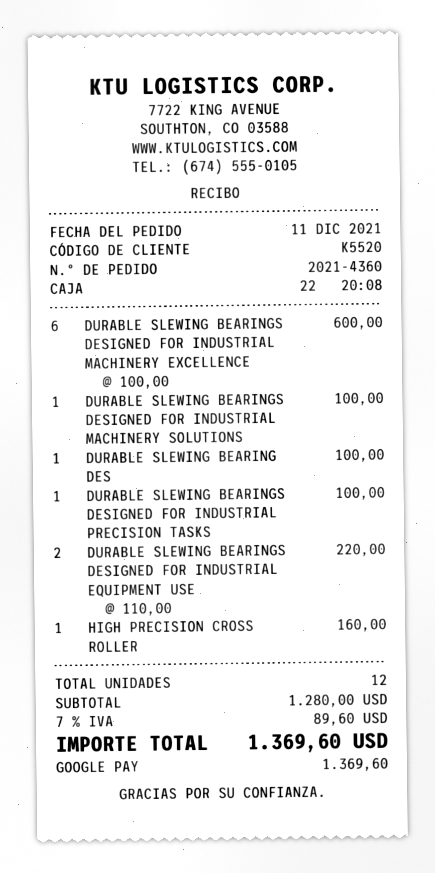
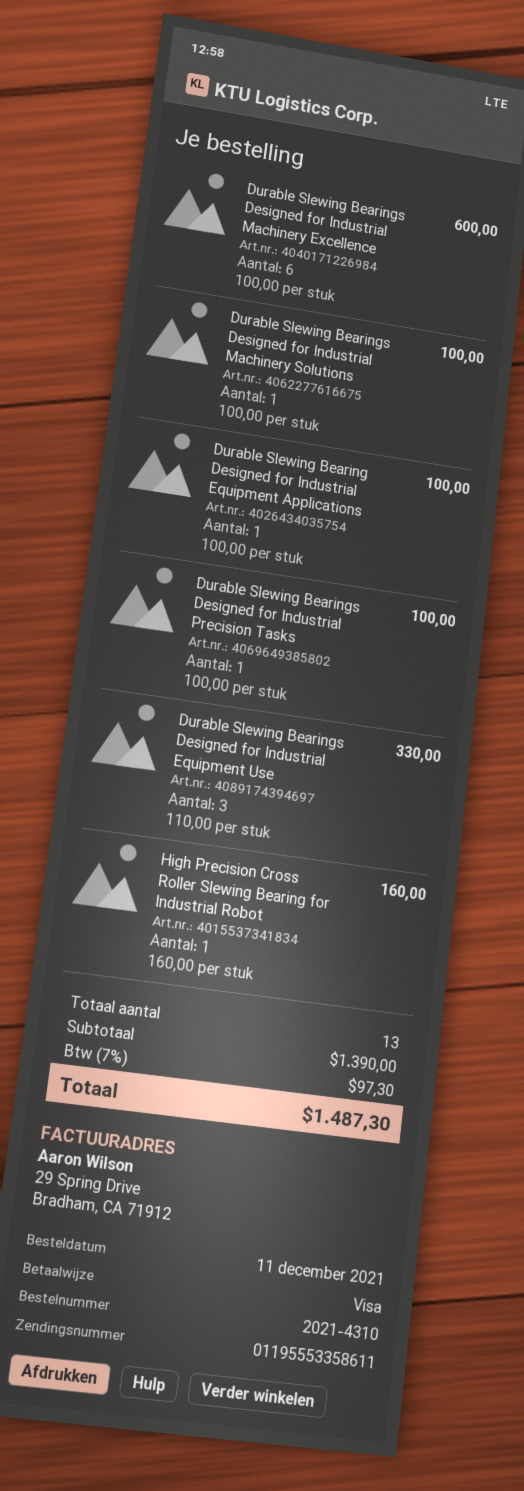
order number: 2021-4360 -> 2021-4310
payment method: Google Pay -> Visa
DURABLE SLEWING BEARINGS DESIGNED FOR INDUSTRIAL EQUIPMENT USE: 2 x 110.00 = 220.00 -> 3 x 110.00 = 330.00
total quantity: 12 -> 13
subtotal: 1280.00 -> 1390.00
tax: 7% = 89.60 -> 7% = 97.30
total: 1369.60 -> 1487.30

